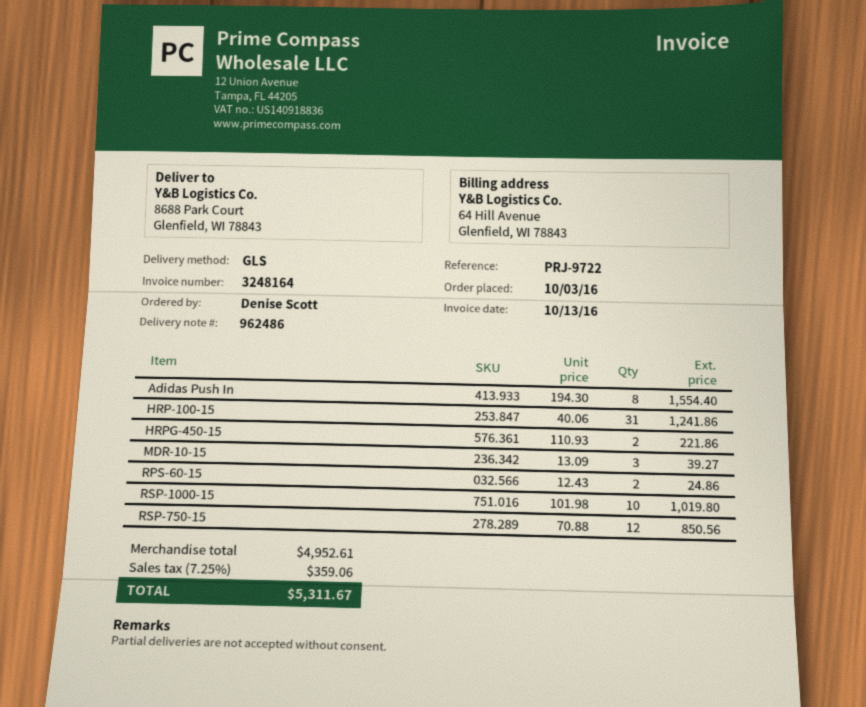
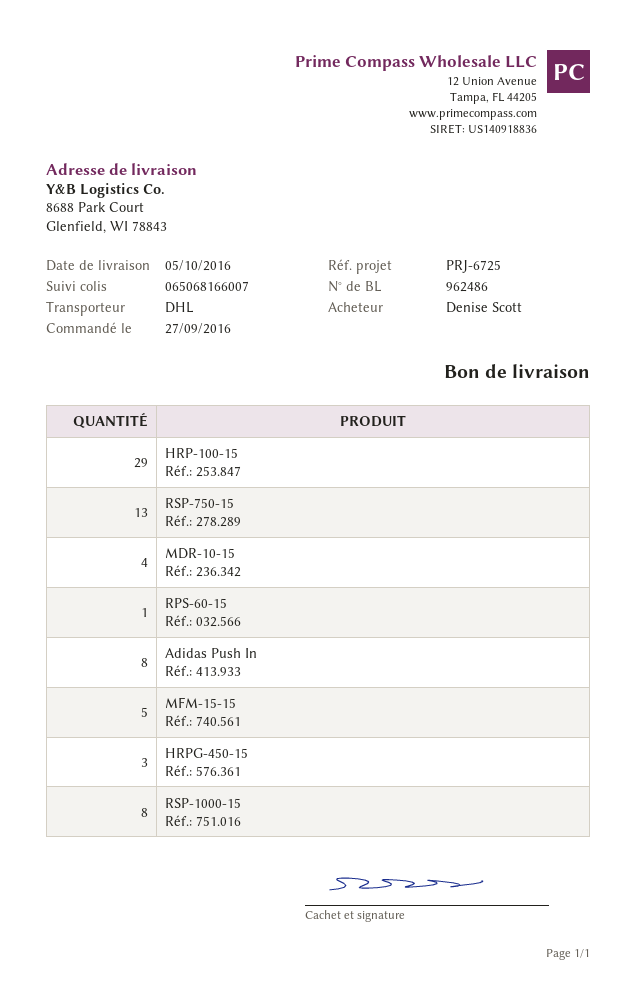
order date: 2016-10-03 -> 2016-09-27
reference: PRJ-9722 -> PRJ-6725
shipping method: GLS -> DHL
HRP-100-15: 31 -> 29
HRPG-450-15: 2 -> 3
MDR-10-15: 3 -> 4
RPS-60-15: 2 -> 1
RSP-1000-15: 10 -> 8
RSP-750-15: 12 -> 13
MFM-15-15: none -> 5

